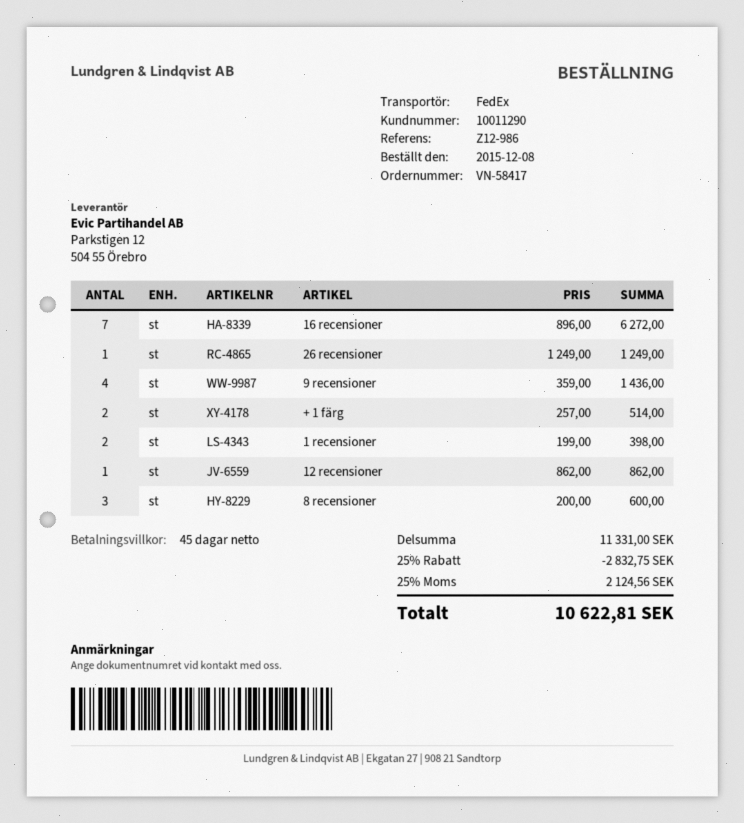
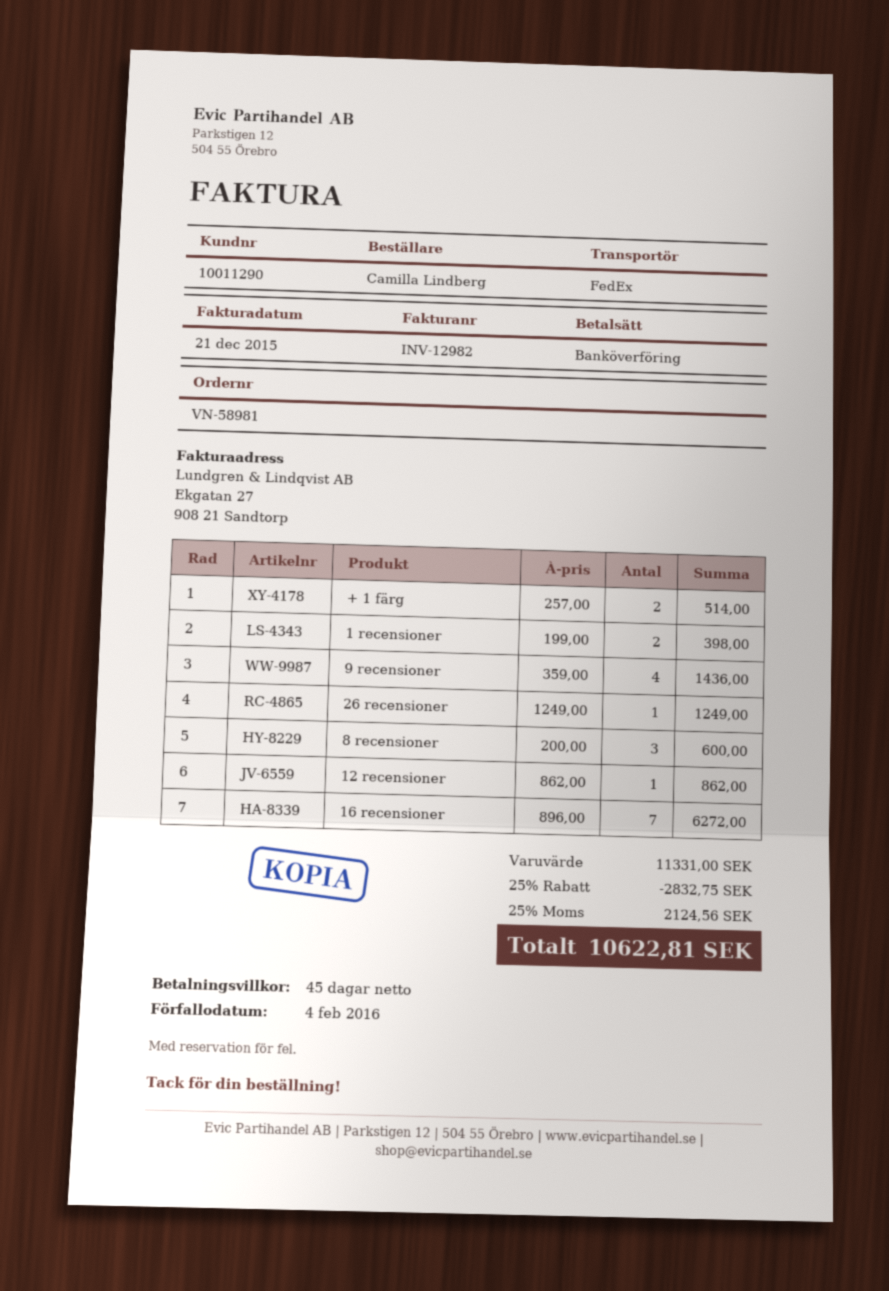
order number: VN-58417 -> VN-58981

